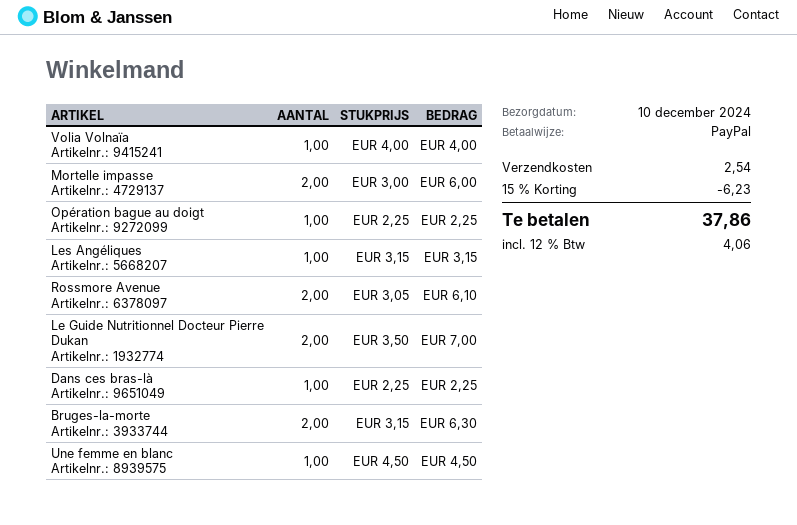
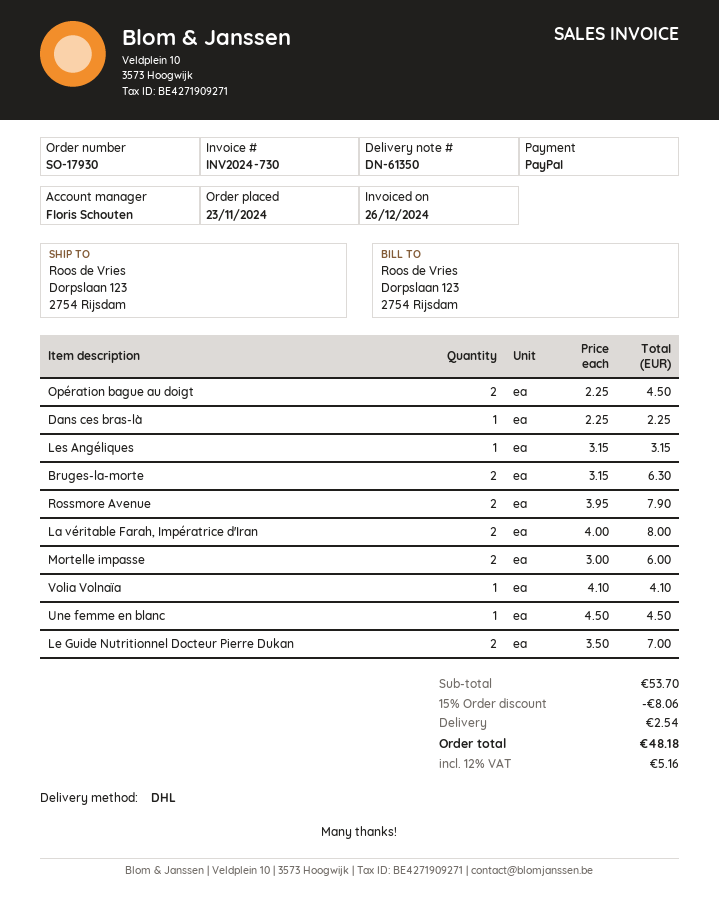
Volia Volnaïa: 1 x 4.00 = 4.00 -> 1 x 4.10 = 4.10
Opération bague au doigt: 1 x 2.25 = 2.25 -> 2 x 2.25 = 4.50
Rossmore Avenue: 2 x 3.05 = 6.10 -> 2 x 3.95 = 7.90
La véritable Farah, Impératrice d'Iran: none -> 2 x 4.00 = 8.00
discount: 15% = 6.23 -> 15% = 8.06
tax: 12% = 4.06 -> 12% = 5.16
total: 37.86 -> 48.18

